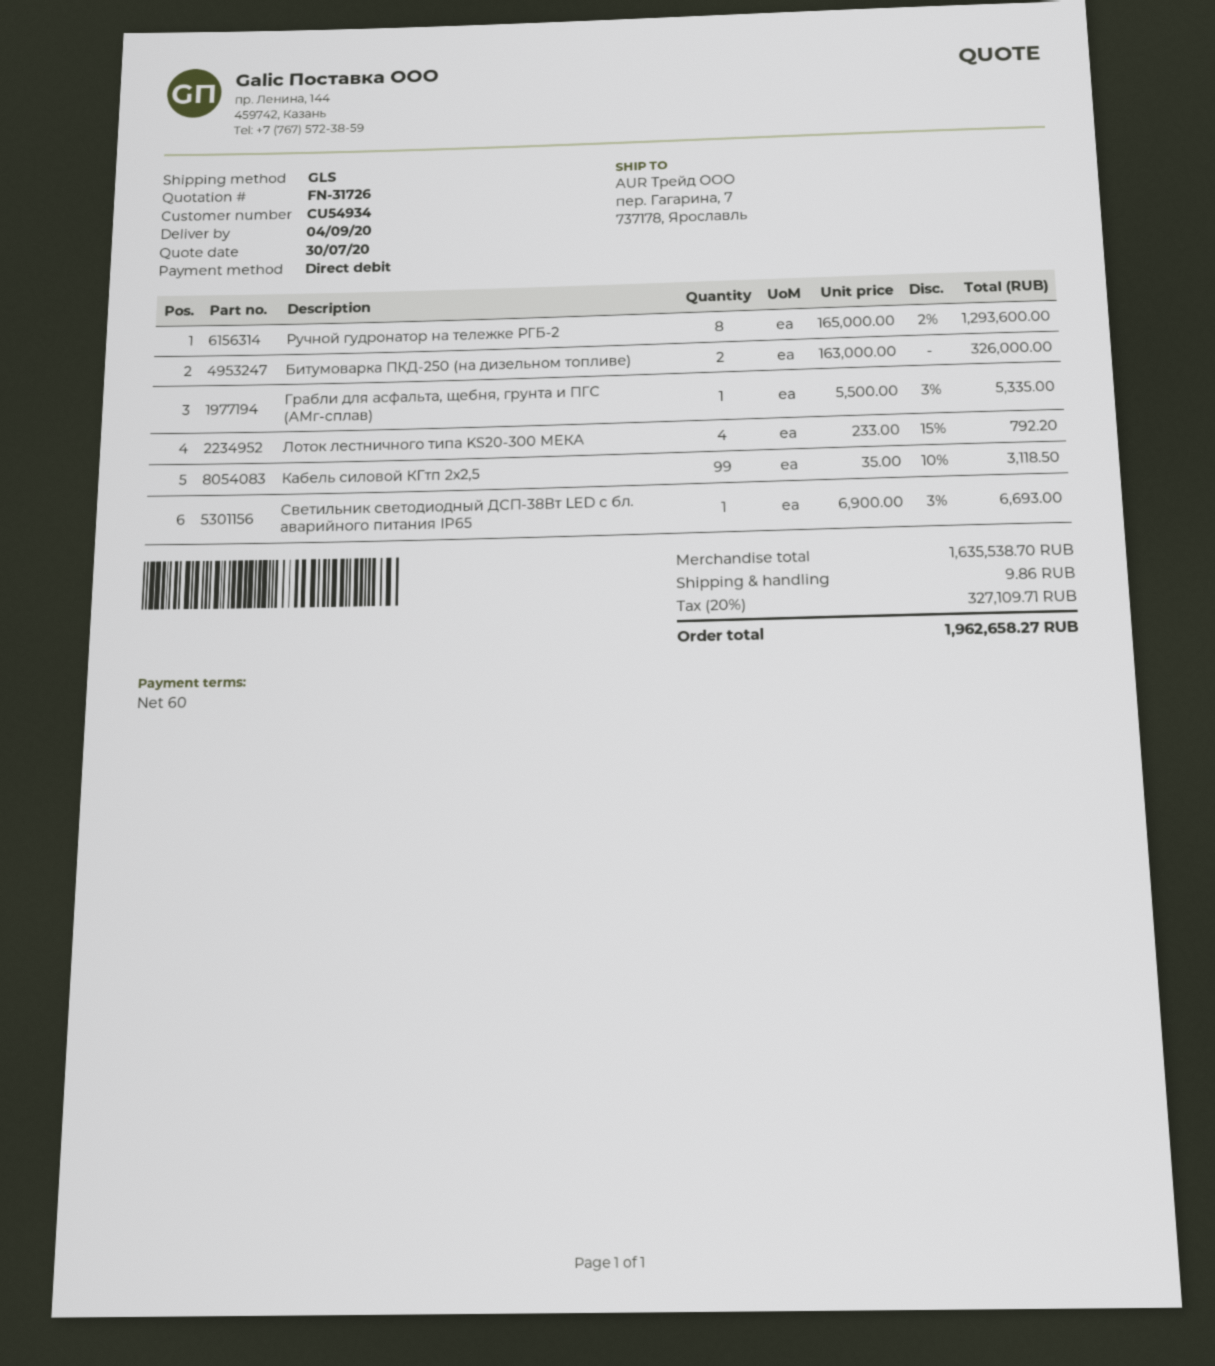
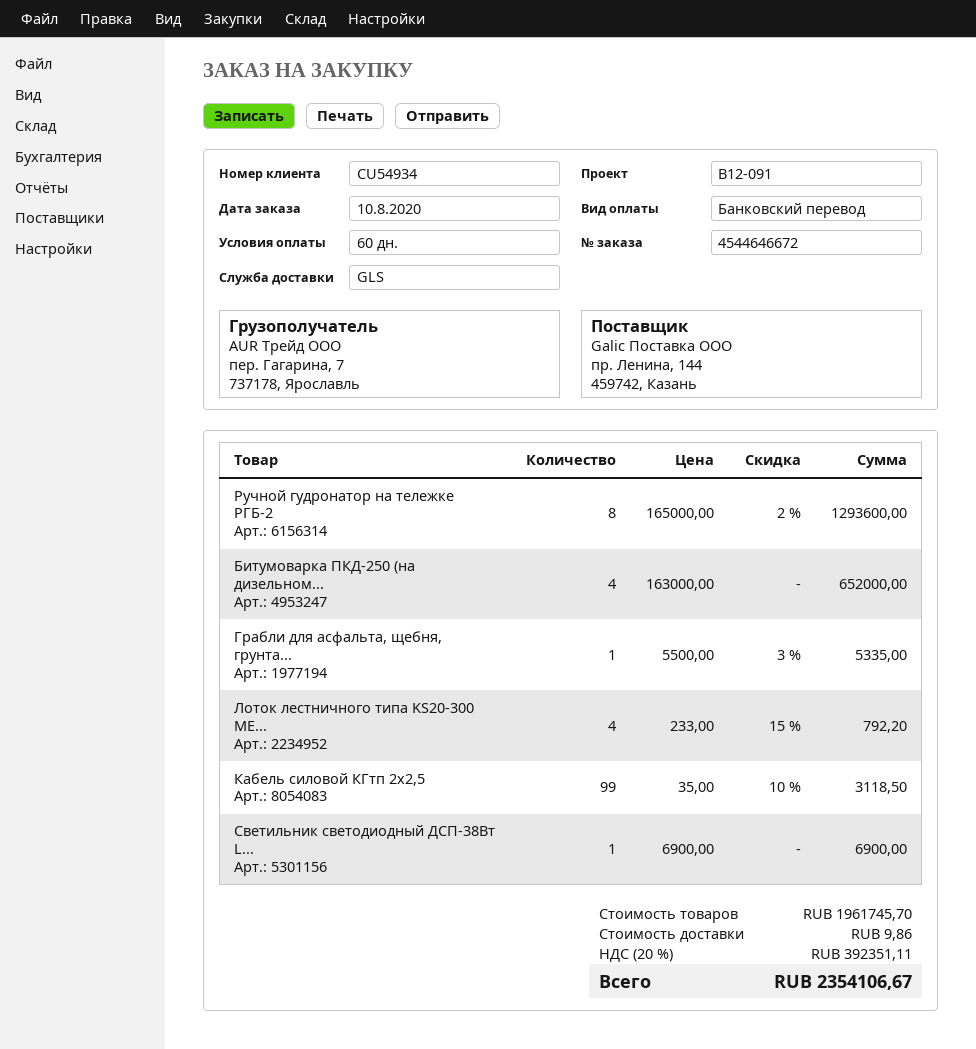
payment method: direct debit -> bank transfer
Битумоварка ПКД-250 (на дизельном топливе): 2 x 163000.00 = 326000.00 -> 4 x 163000.00 = 652000.00
Светильник светодиодный ДСП-38Вт LED с бл. аварийного питания IP65: 1 x 6900.00 - 3% = 6693.00 -> 1 x 6900.00 = 6900.00
subtotal: 1635538.70 -> 1961745.70
tax: 20% = 327109.71 -> 20% = 392351.11
total: 1962658.27 -> 2354106.67

